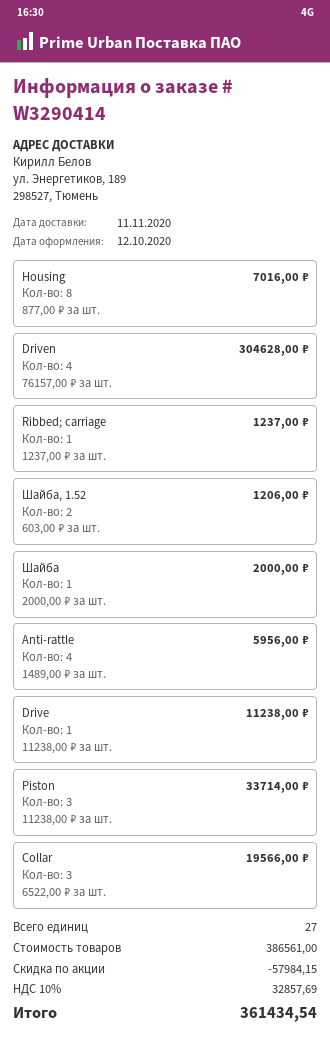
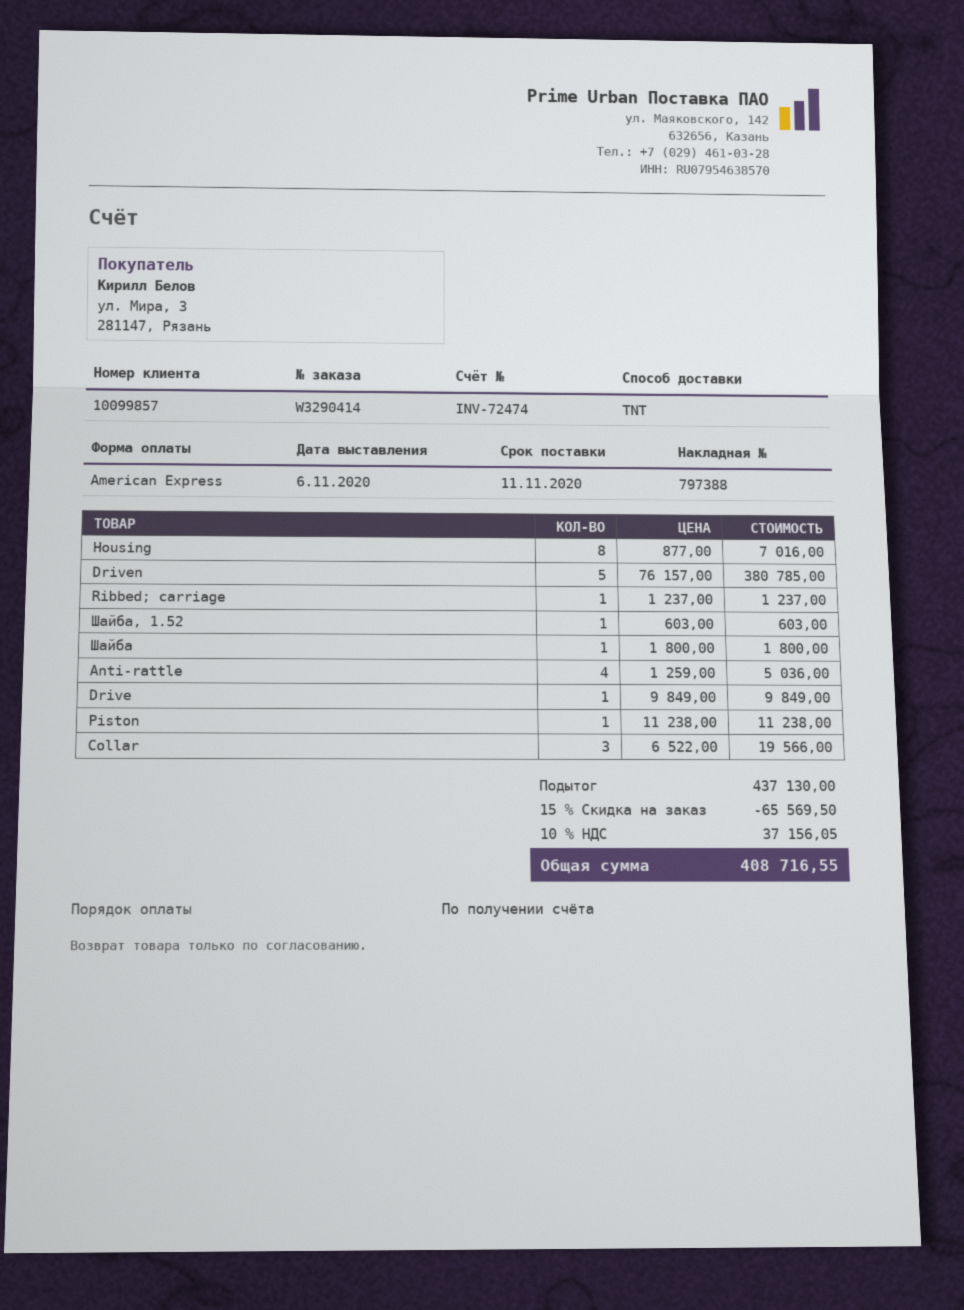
Driven: 4 x 76157.00 = 304628.00 -> 5 x 76157.00 = 380785.00
Шайба, 1.52: 2 x 603.00 = 1206.00 -> 1 x 603.00 = 603.00
Шайба: 1 x 2000.00 = 2000.00 -> 1 x 1800.00 = 1800.00
Anti-rattle: 4 x 1489.00 = 5956.00 -> 4 x 1259.00 = 5036.00
Drive: 1 x 11238.00 = 11238.00 -> 1 x 9849.00 = 9849.00
Piston: 3 x 11238.00 = 33714.00 -> 1 x 11238.00 = 11238.00
subtotal: 386561.00 -> 437130.00
discount: 57984.15 -> 65569.50
tax: 10% = 32857.69 -> 10% = 37156.05
total: 361434.54 -> 408716.55

